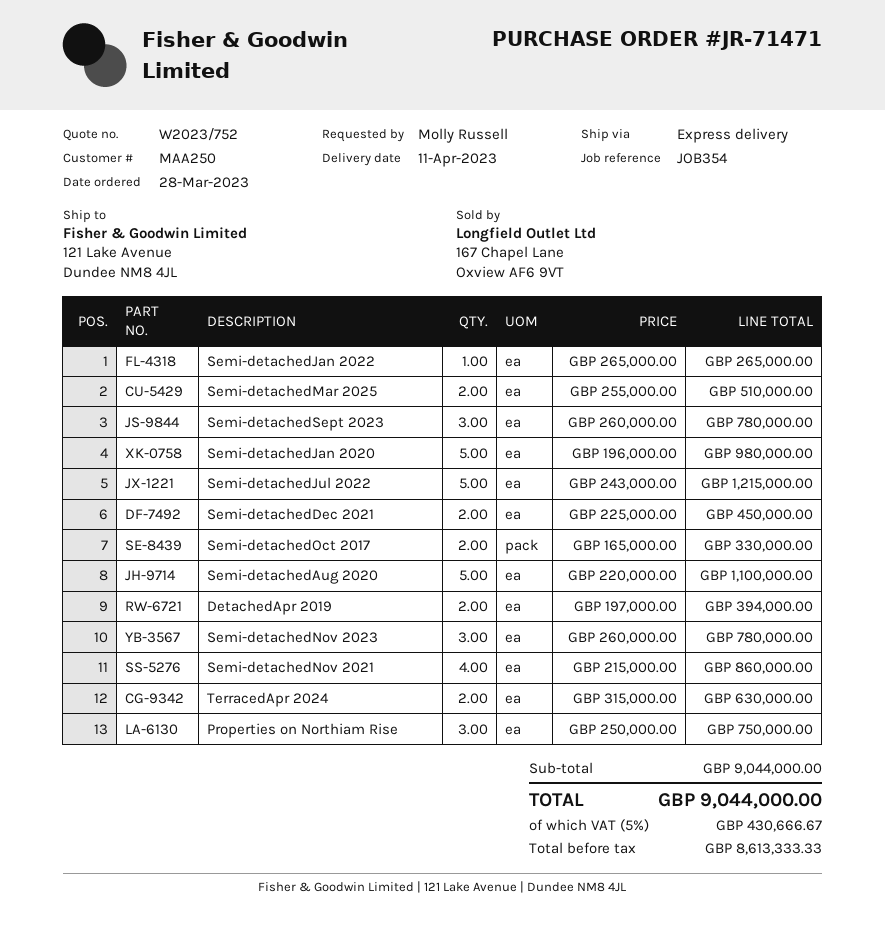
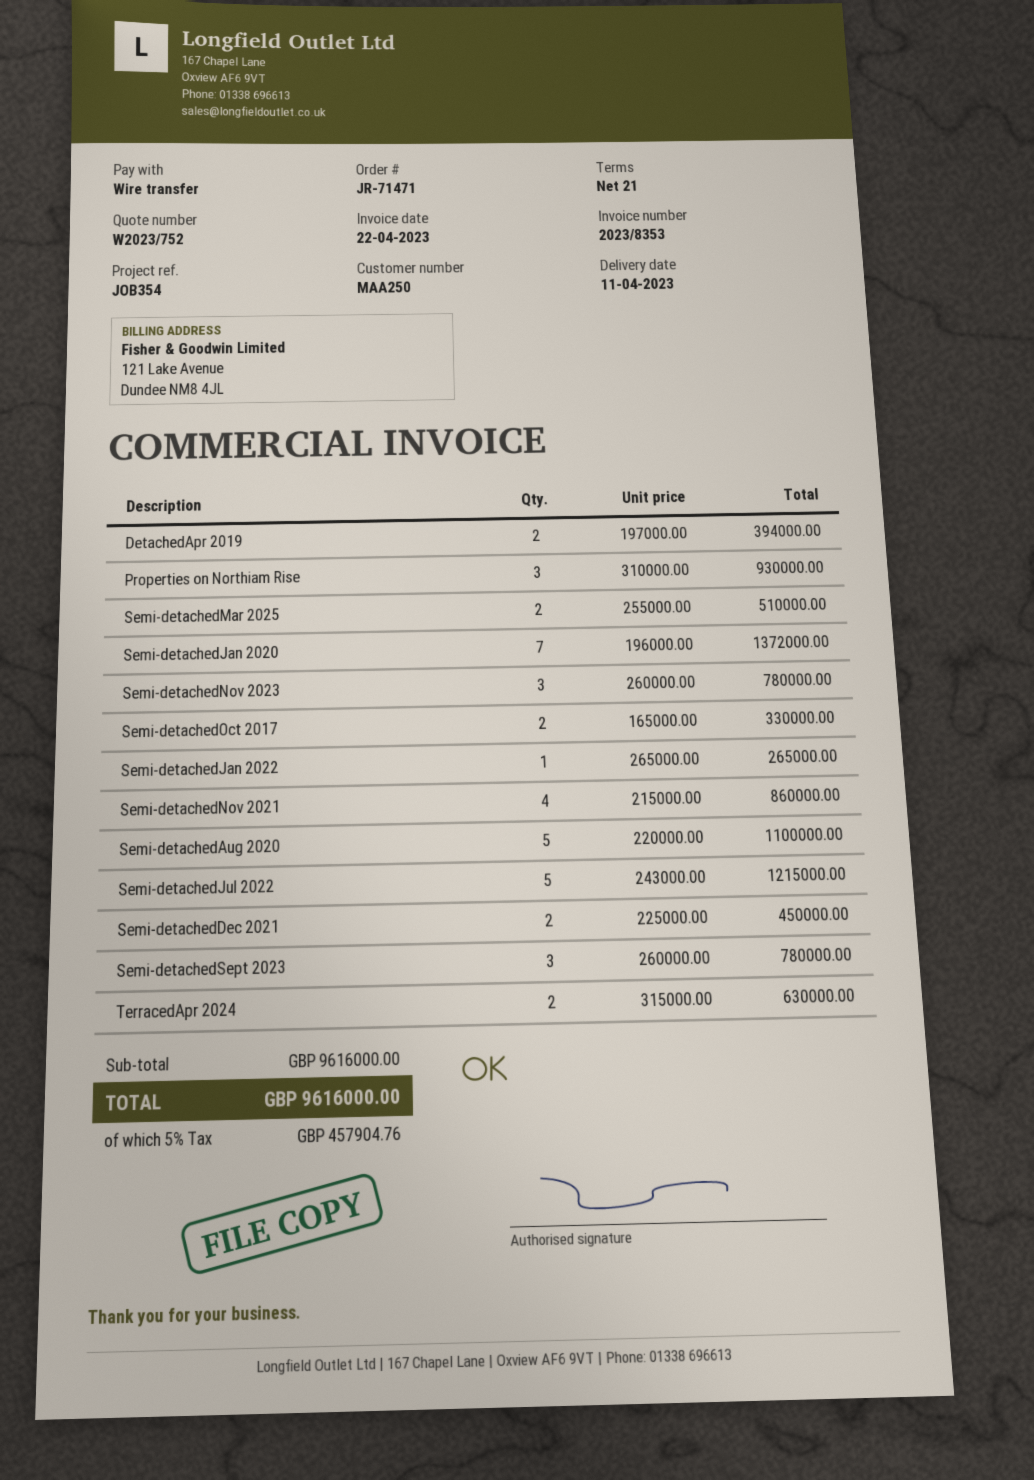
Semi-detachedJan 2020: 5 x 196000.00 = 980000.00 -> 7 x 196000.00 = 1372000.00
Properties on Northiam Rise: 3 x 250000.00 = 750000.00 -> 3 x 310000.00 = 930000.00
subtotal: 9044000.00 -> 9616000.00
tax: 5% = 430666.67 -> 5% = 457904.76
total: 9044000.00 -> 9616000.00

